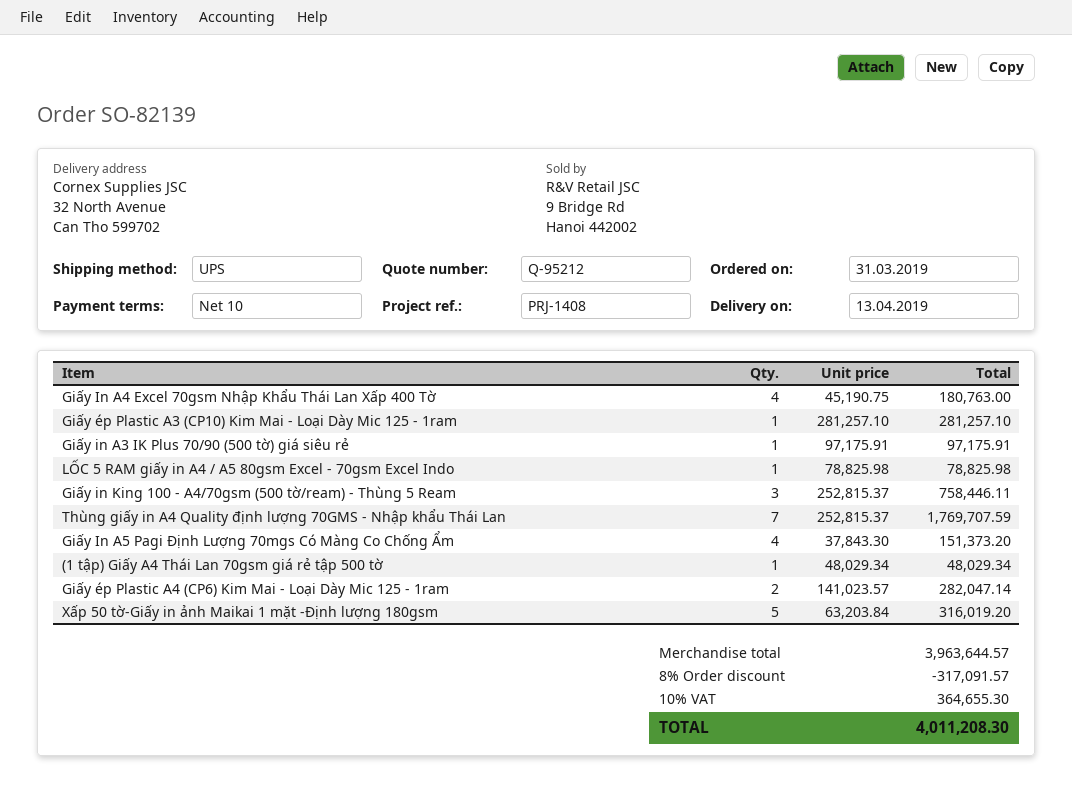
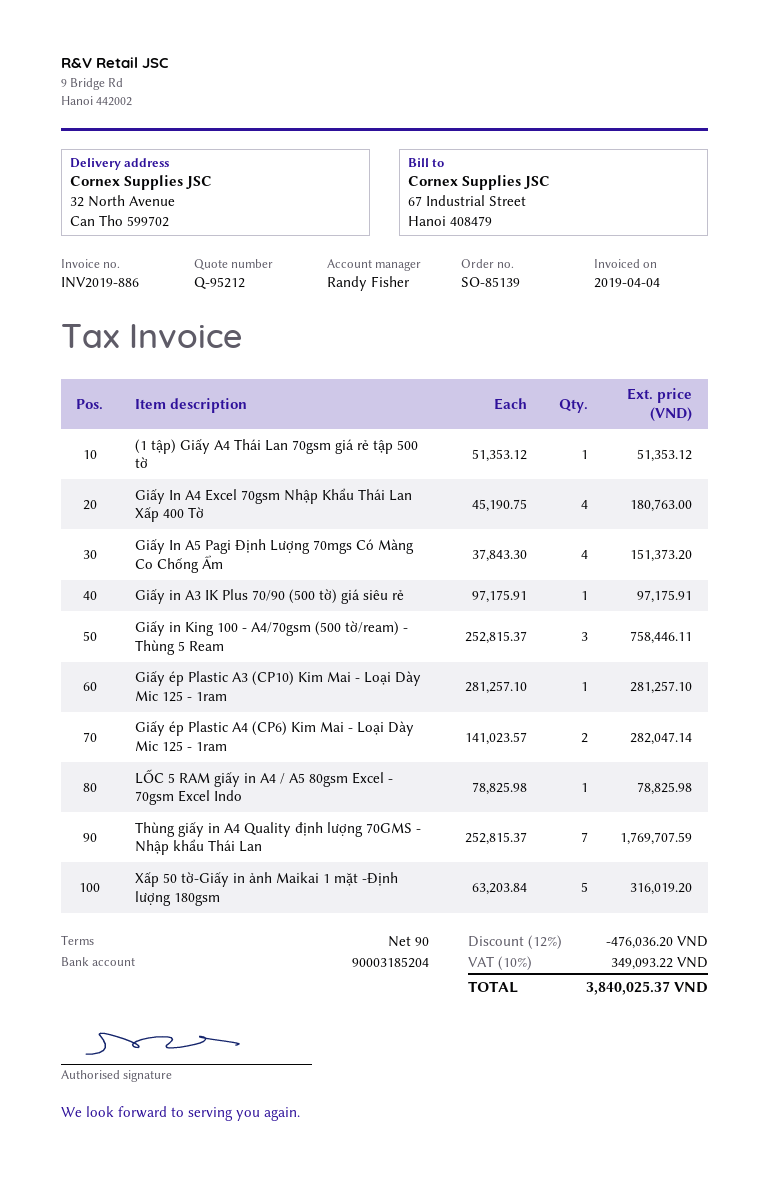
order number: SO-82139 -> SO-85139
payment terms: 10 days -> 90 days
(1 tập) Giấy A4 Thái Lan 70gsm giá rẻ tập 500 tờ: 1 x 48029.34 = 48029.34 -> 1 x 51353.12 = 51353.12
discount: 8% = 317091.57 -> 12% = 476036.20
tax: 10% = 364655.30 -> 10% = 349093.22
total: 4011208.30 -> 3840025.37

